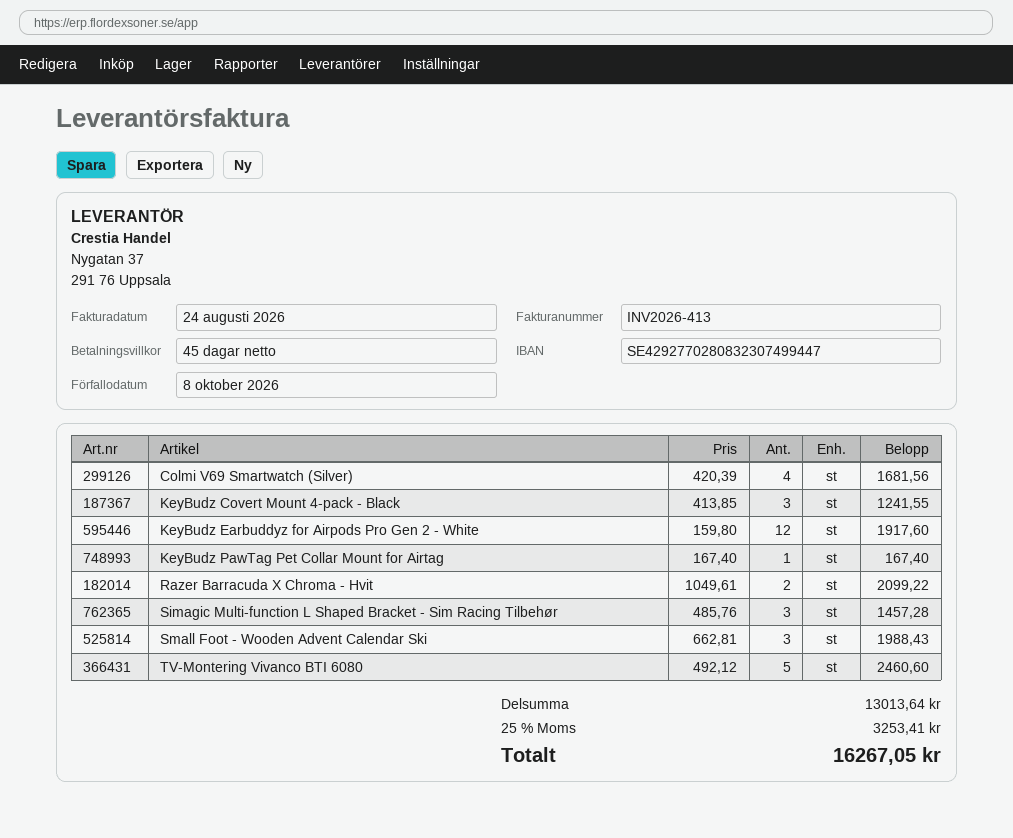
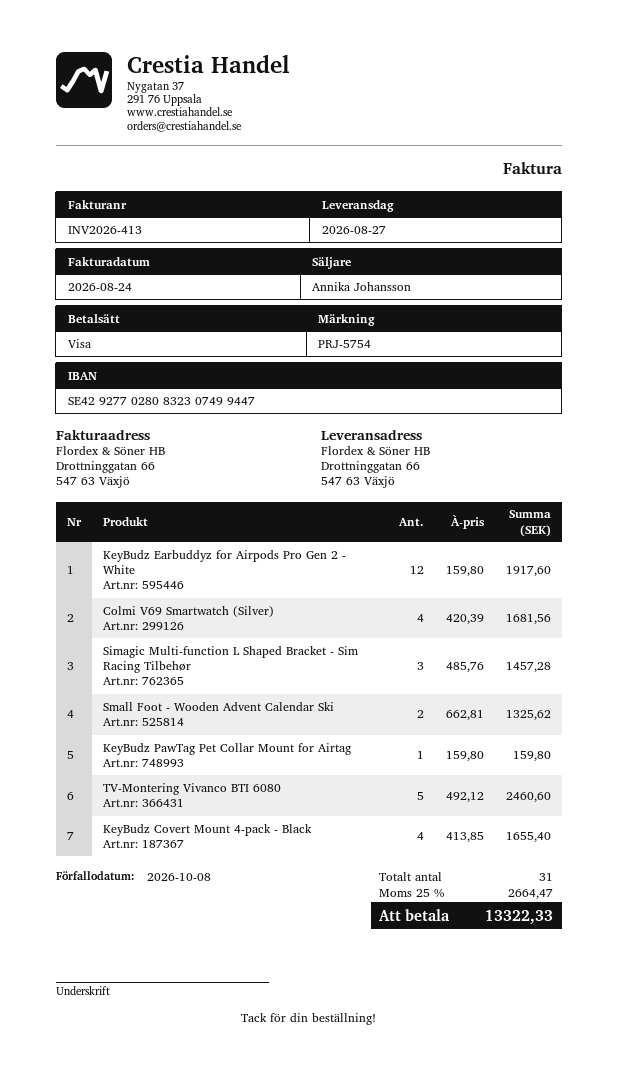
KeyBudz Covert Mount 4-pack - Black: 3 x 413.85 = 1241.55 -> 4 x 413.85 = 1655.40
KeyBudz PawTag Pet Collar Mount for Airtag: 1 x 167.40 = 167.40 -> 1 x 159.80 = 159.80
Razer Barracuda X Chroma - Hvit: 2 x 1049.61 = 2099.22 -> none
Small Foot - Wooden Advent Calendar Ski: 3 x 662.81 = 1988.43 -> 2 x 662.81 = 1325.62
tax: 25% = 3253.41 -> 25% = 2664.47
total: 16267.05 -> 13322.33

